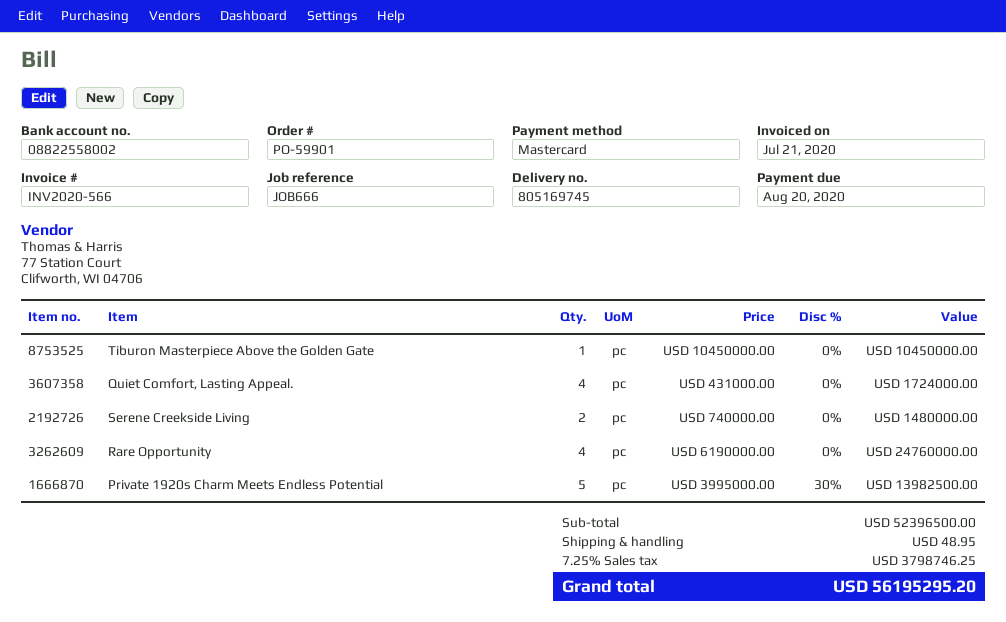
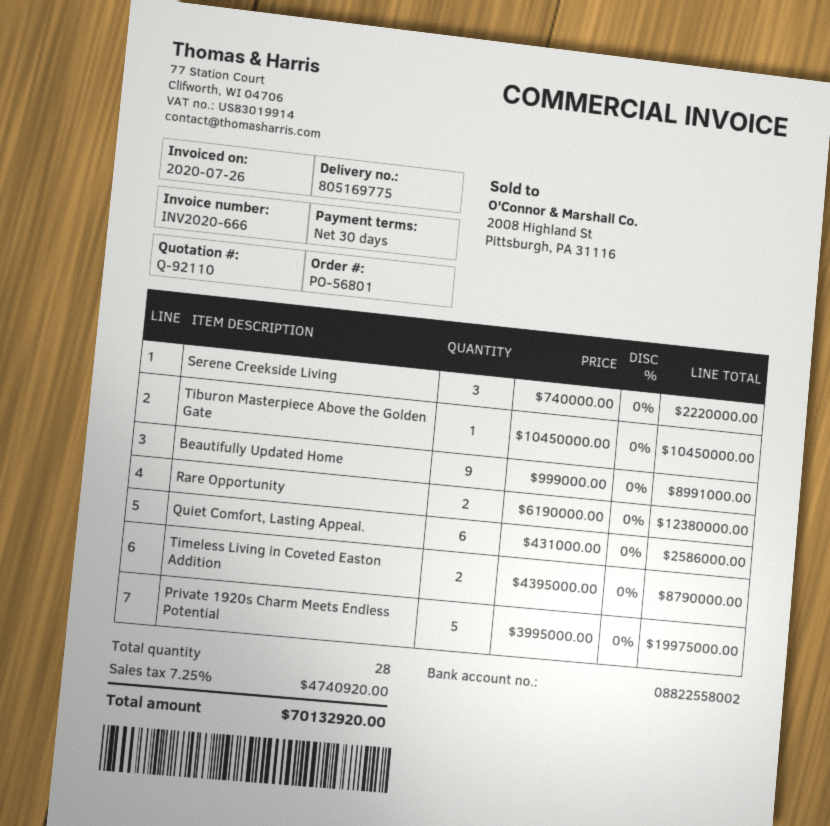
order number: PO-59901 -> PO-56801
delivery note number: 805169745 -> 805169775
invoice number: INV2020-566 -> INV2020-666
invoice date: 2020-07-21 -> 2020-07-26
Quiet Comfort, Lasting Appeal.: 4 x 431000.00 = 1724000.00 -> 6 x 431000.00 = 2586000.00
Serene Creekside Living: 2 x 740000.00 = 1480000.00 -> 3 x 740000.00 = 2220000.00
Rare Opportunity: 4 x 6190000.00 = 24760000.00 -> 2 x 6190000.00 = 12380000.00
Private 1920s Charm Meets Endless Potential: 5 x 3995000.00 - 30% = 13982500.00 -> 5 x 3995000.00 = 19975000.00
Beautifully Updated Home: none -> 9 x 999000.00 = 8991000.00
Timeless Living in Coveted Easton Addition: none -> 2 x 4395000.00 = 8790000.00
shipping: 48.95 -> none
tax: 7.25% = 3798746.25 -> 7.25% = 4740920.00
total: 56195295.20 -> 70132920.00

